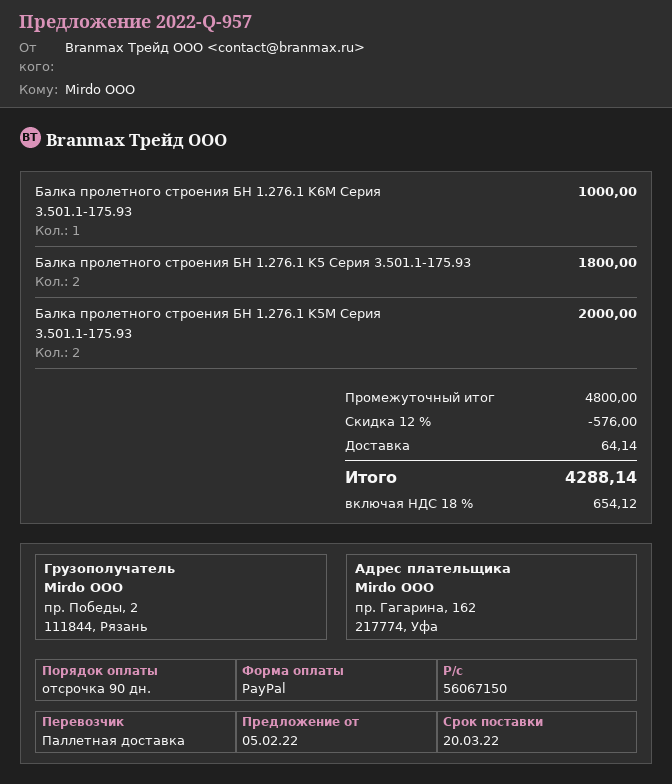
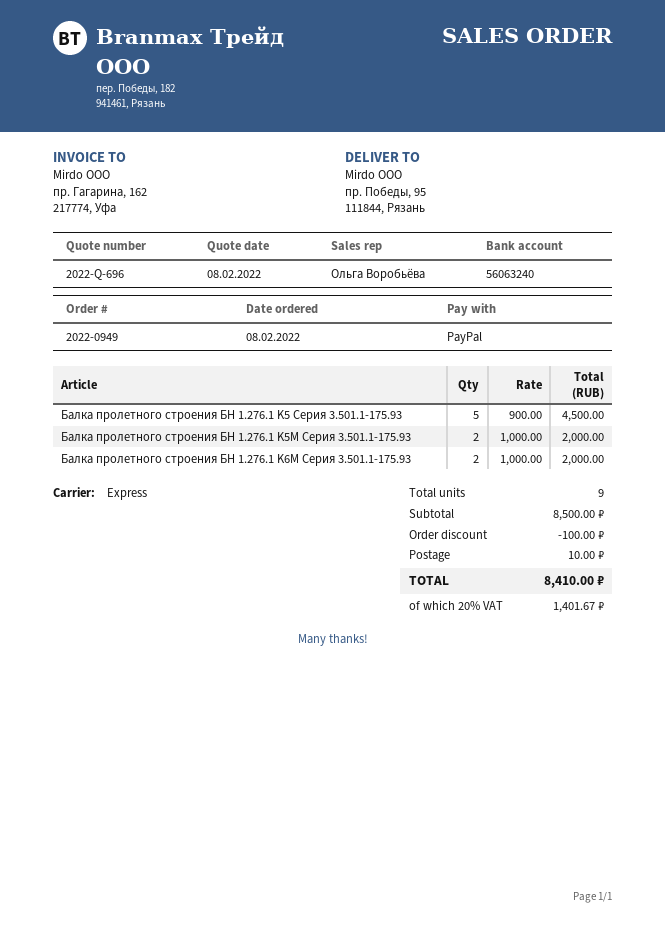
quote number: 2022-Q-957 -> 2022-Q-696
quote date: 2022-02-05 -> 2022-02-08
bank account: 56067150 -> 56063240
shipping method: pallet freight -> express
ship to: пр. Победы, 2, 111844, Рязань -> пр. Победы, 95, 111844, Рязань
Балка пролетного строения БН 1.276.1 K6M Серия 3.501.1-175.93: 1 for 1000.00 -> 2 for 2000.00
Балка пролетного строения БН 1.276.1 K5 Серия 3.501.1-175.93: 2 for 1800.00 -> 5 for 4500.00
subtotal: 4800.00 -> 8500.00
discount: 576.00 -> 100.00
shipping: 64.14 -> 10.00
tax: 18% = 654.12 -> 20% = 1401.67
total: 4288.14 -> 8410.00

